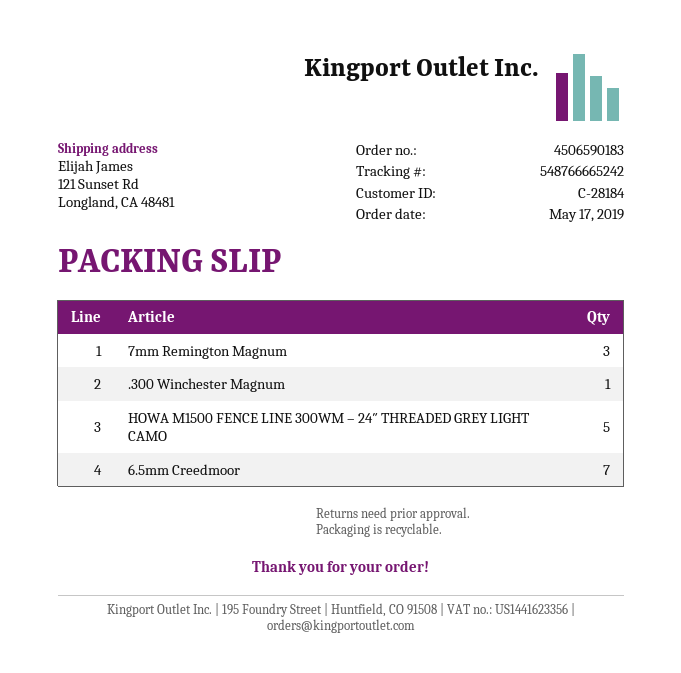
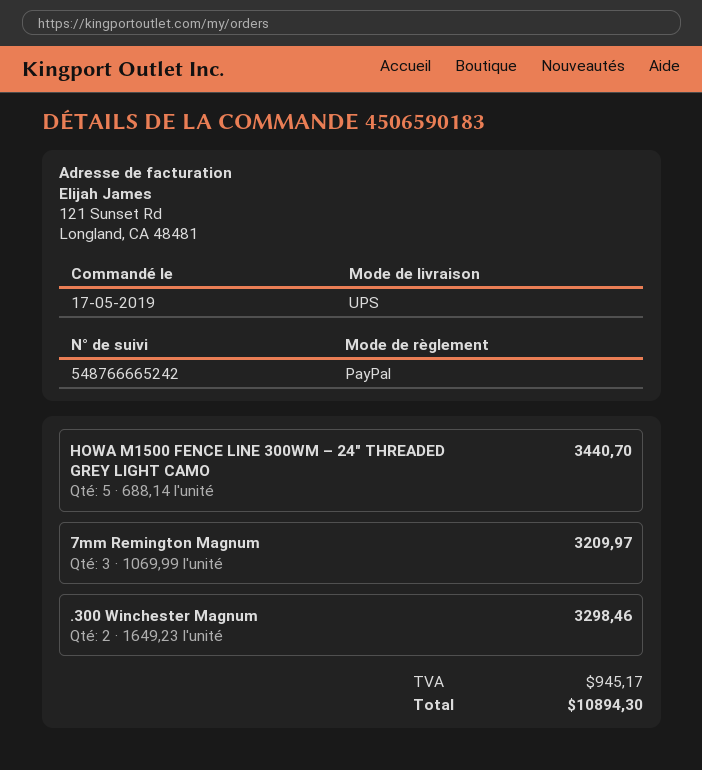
.300 Winchester Magnum: 1 -> 2
6.5mm Creedmoor: 7 -> none

